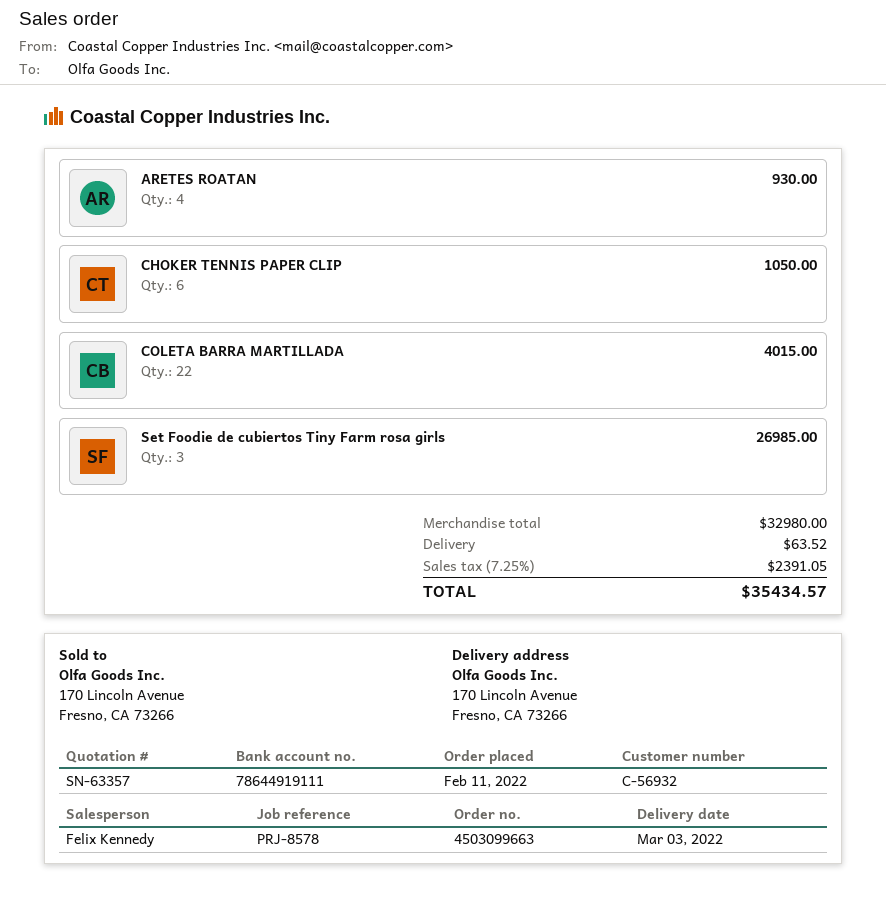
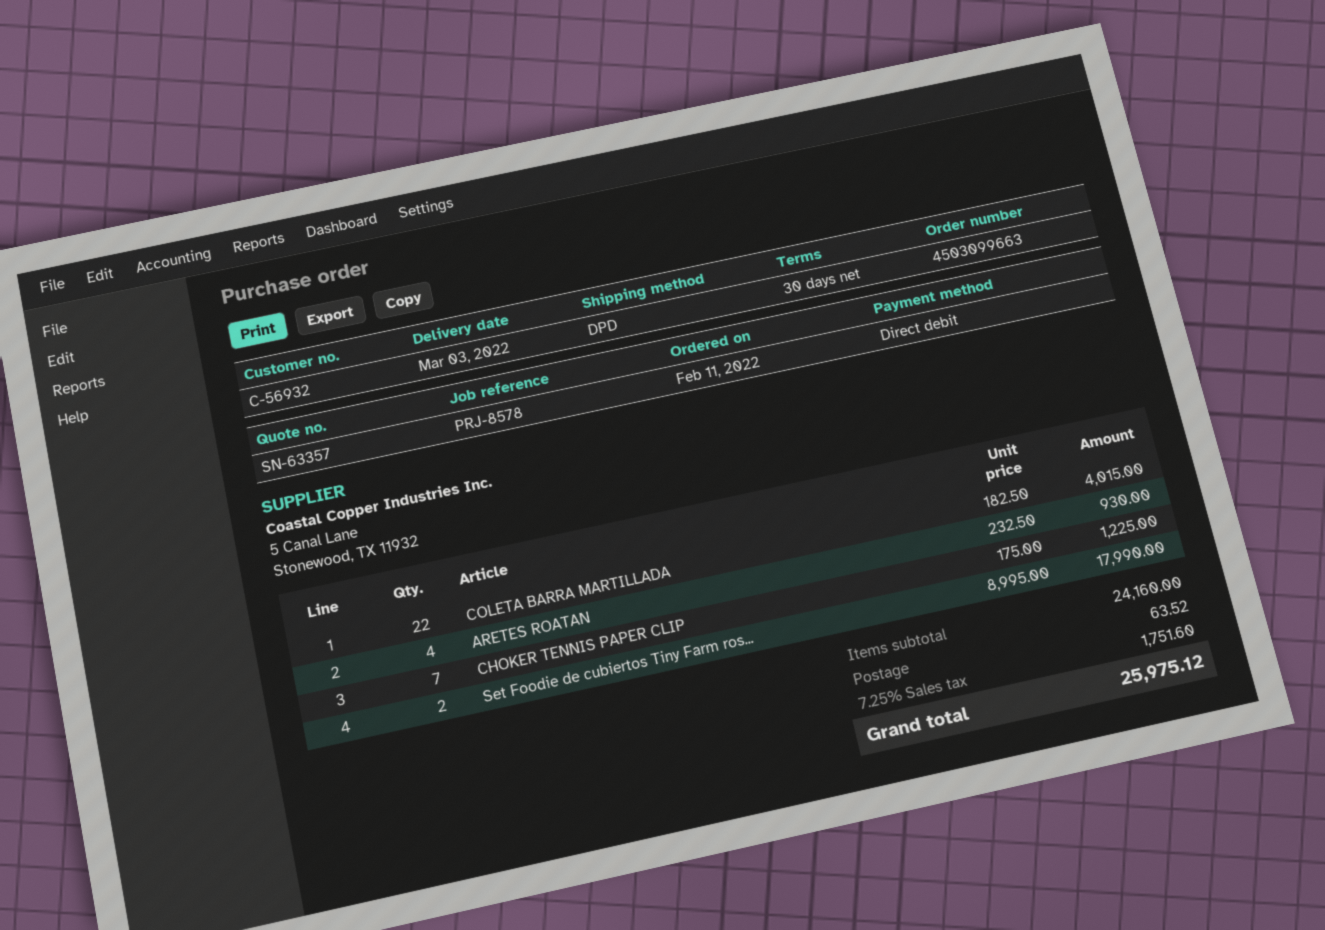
CHOKER TENNIS PAPER CLIP: 6 for 1050.00 -> 7 for 1225.00
Set Foodie de cubiertos Tiny Farm rosa girls: 3 for 26985.00 -> 2 for 17990.00
subtotal: 32980.00 -> 24160.00
tax: 7.25% = 2391.05 -> 7.25% = 1751.60
total: 35434.57 -> 25975.12

